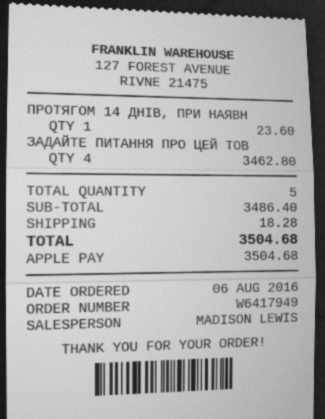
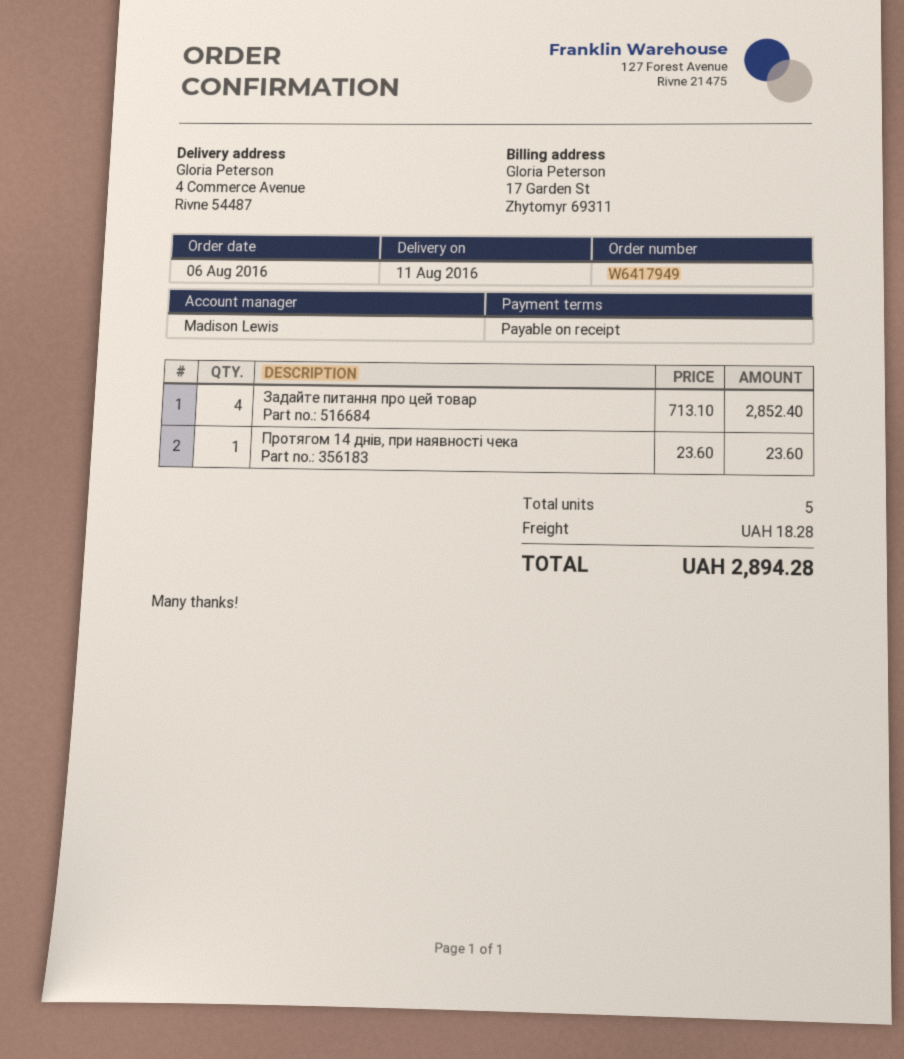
ЗАДАЙТЕ ПИТАННЯ ПРО ЦЕЙ ТОВ: 4 for 3462.80 -> 4 for 2852.40
total: 3504.68 -> 2894.28

